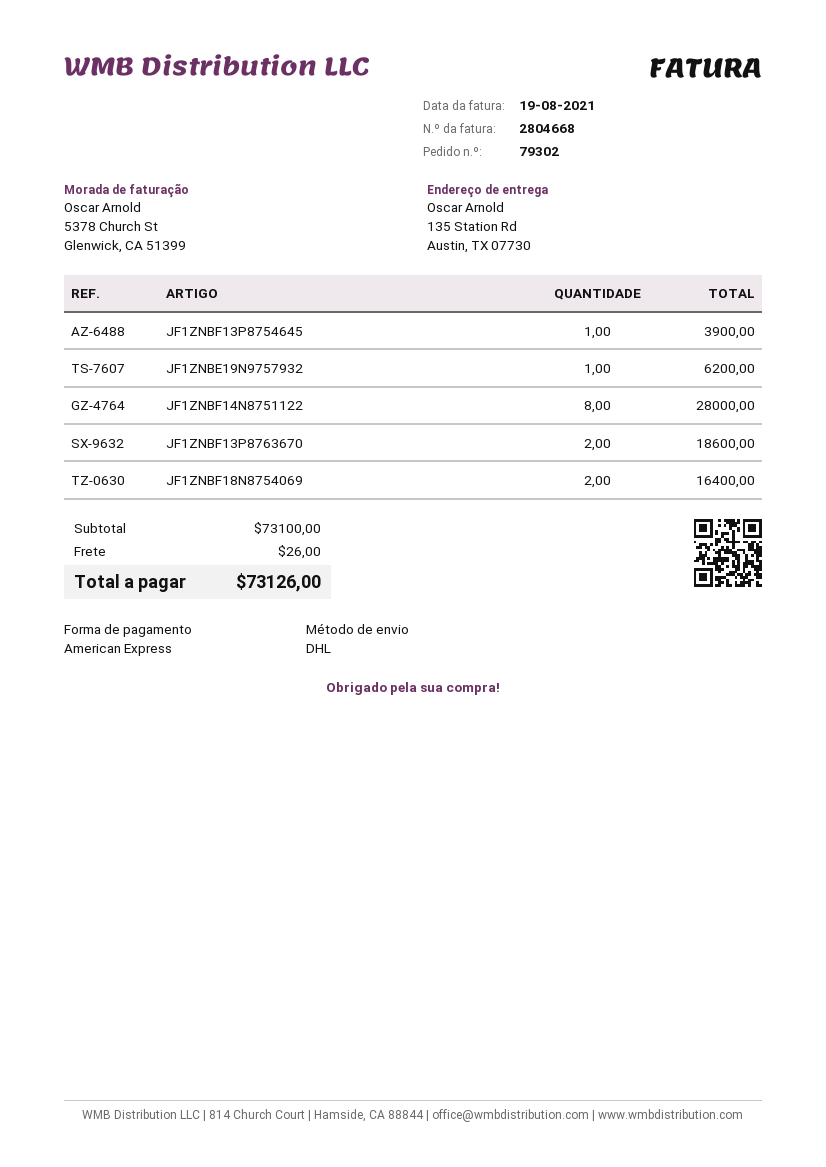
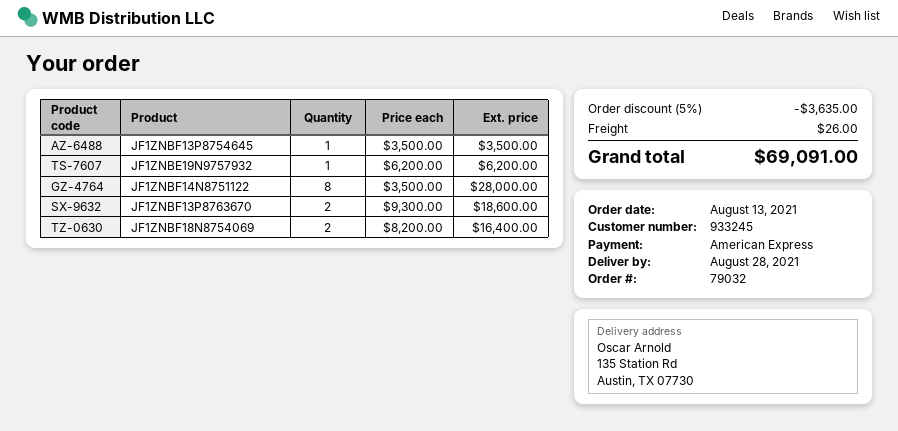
order number: 79302 -> 79032
JF1ZNBF13P8754645: 1 for 3900.00 -> 1 for 3500.00
discount: none -> 5% = 3635.00
total: 73126.00 -> 69091.00

